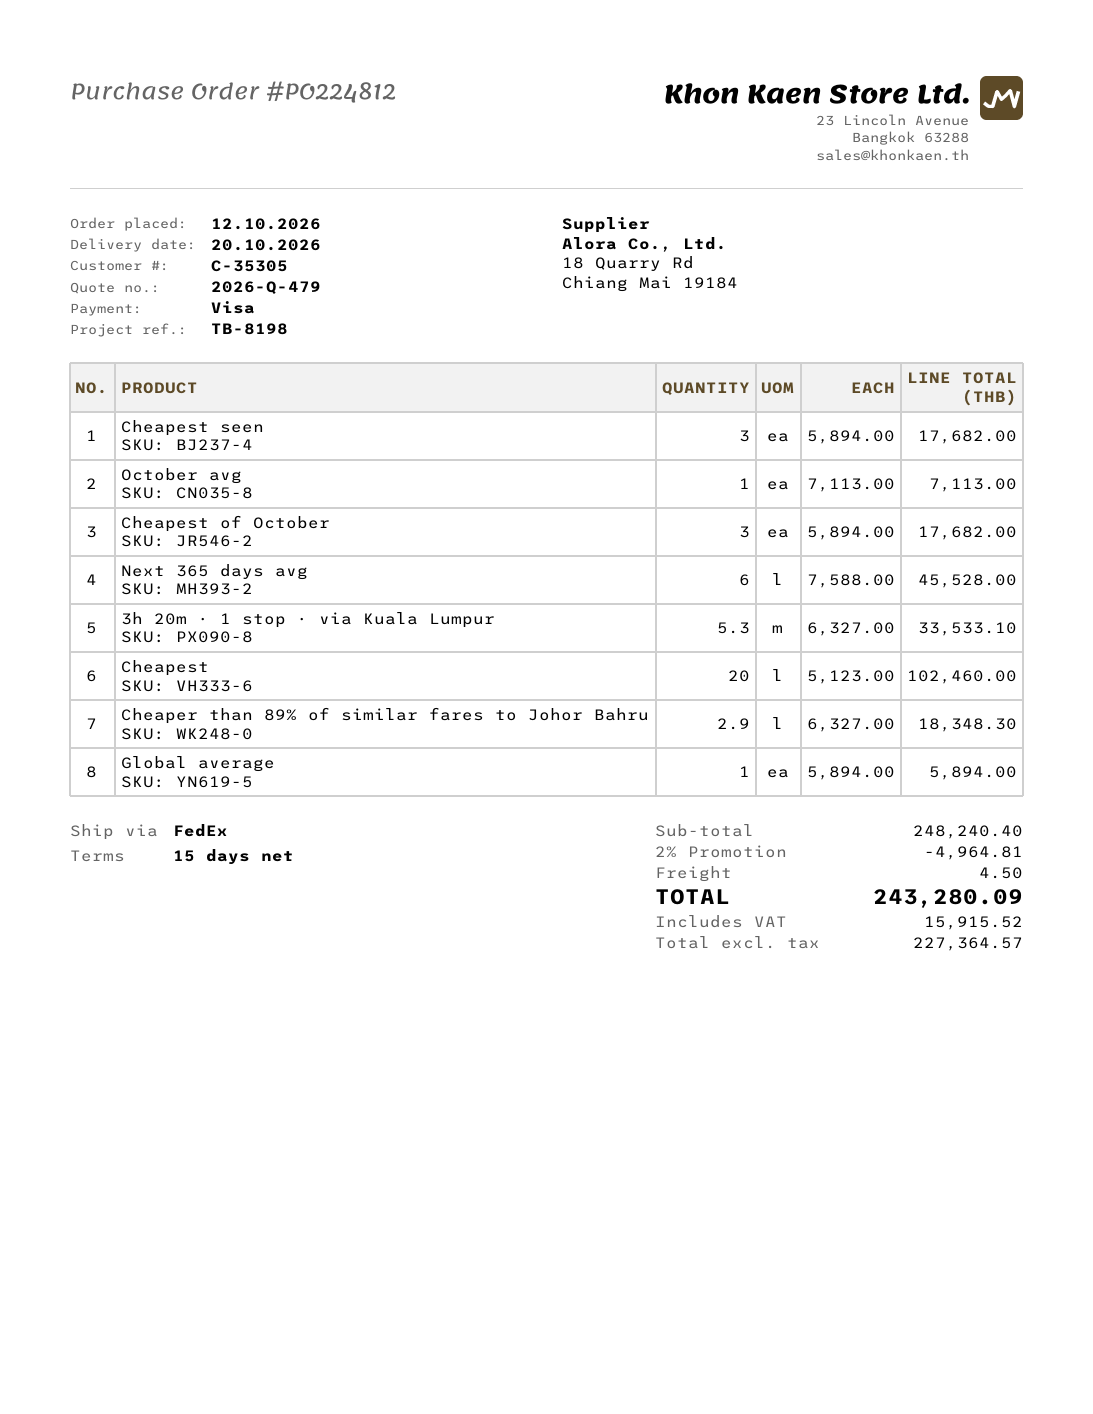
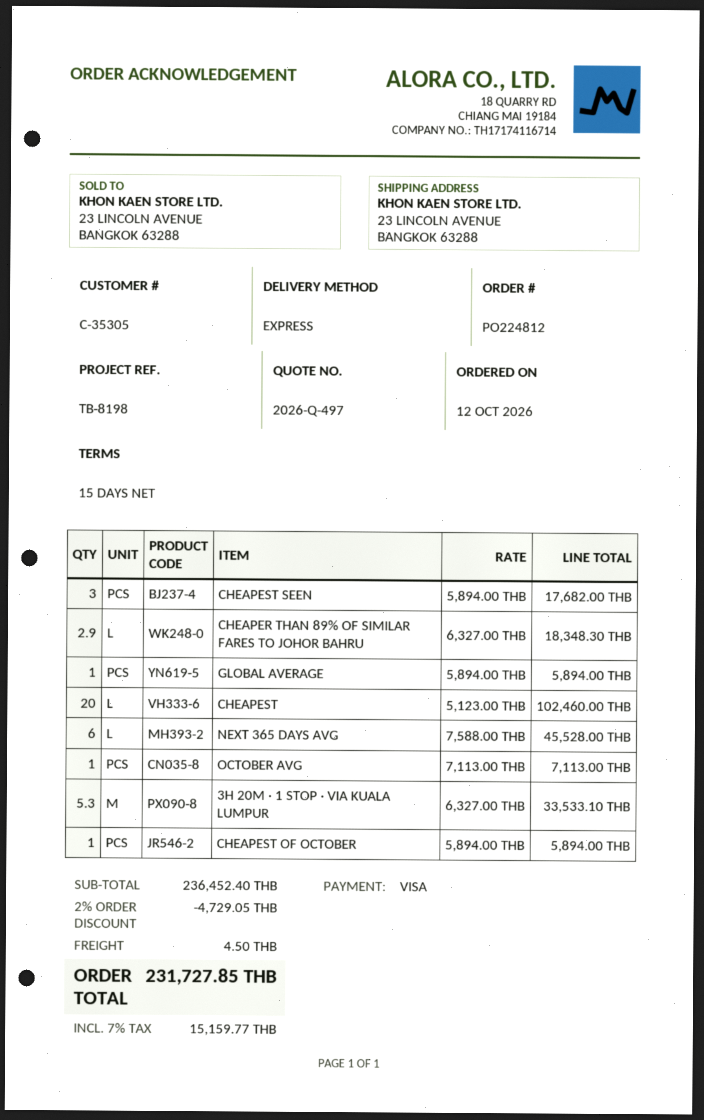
quote number: 2026-Q-479 -> 2026-Q-497
shipping method: FedEx -> express
Cheapest of October: 3 x 5894.00 = 17682.00 -> 1 x 5894.00 = 5894.00
subtotal: 248240.40 -> 236452.40
discount: 2% = 4964.81 -> 2% = 4729.05
tax: 15915.52 -> 15159.77
total: 243280.09 -> 231727.85

